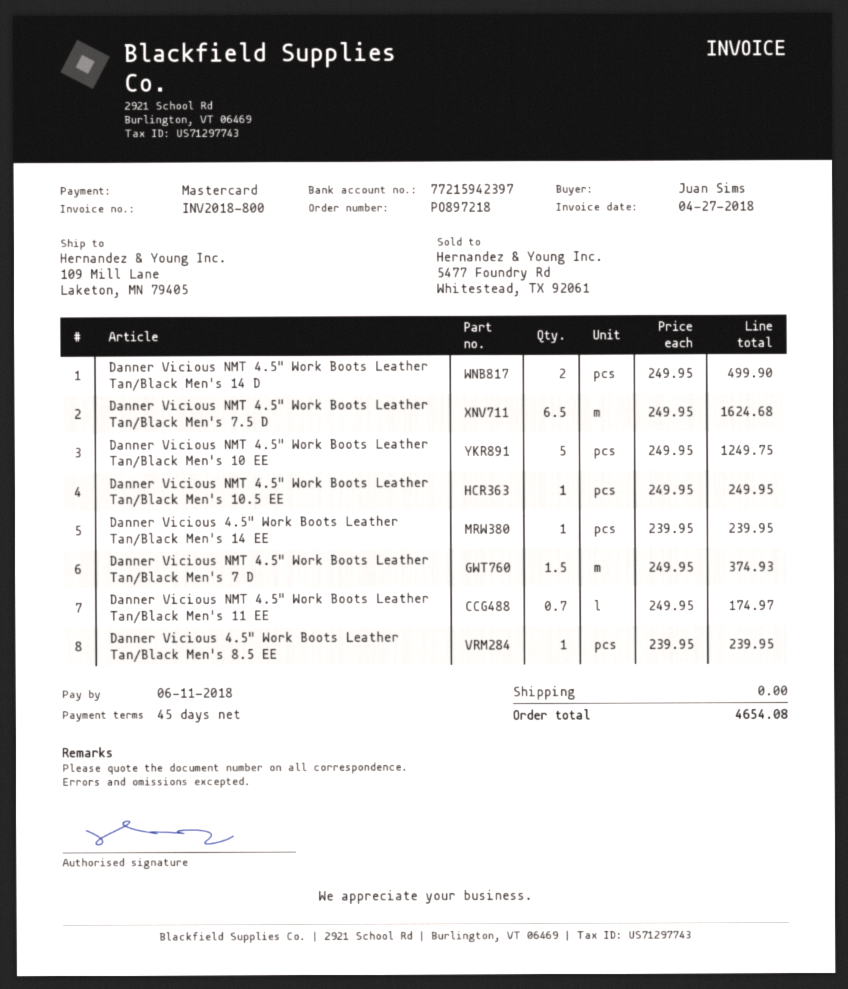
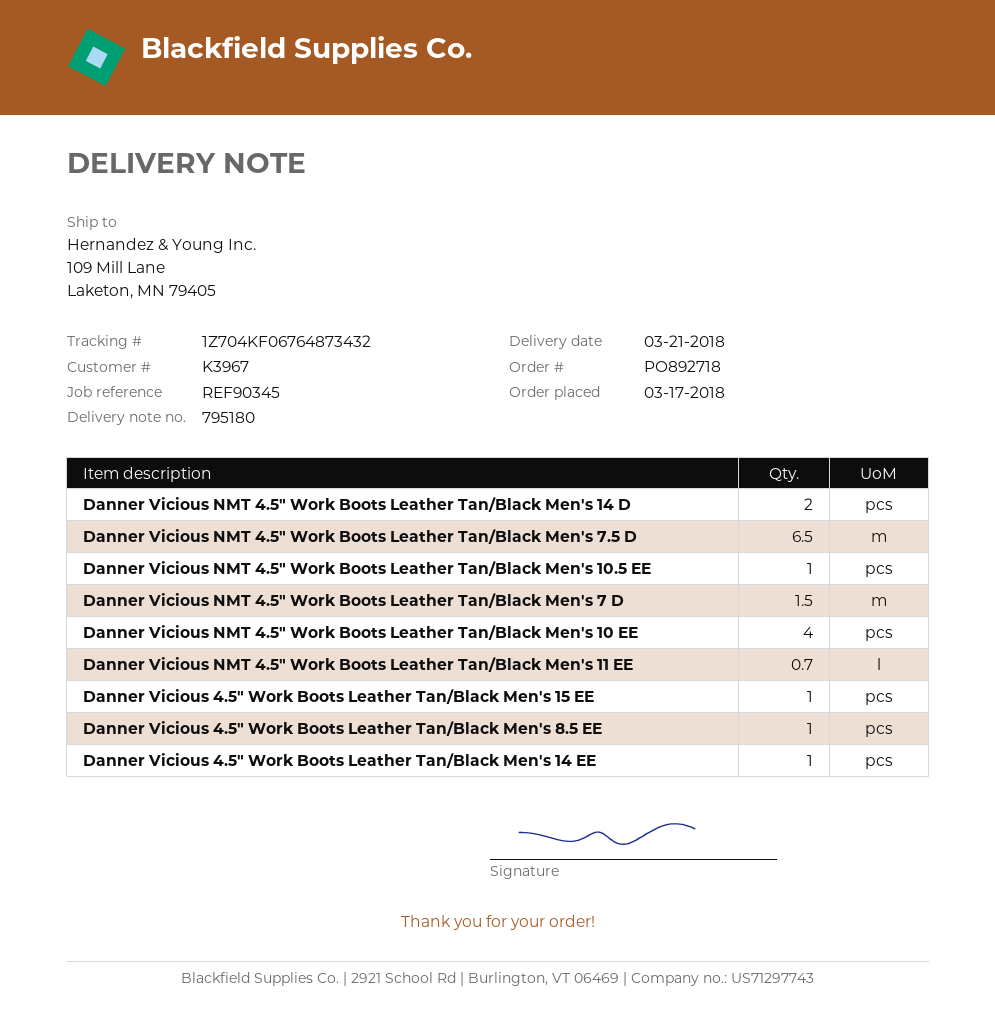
order number: PO897218 -> PO892718
Danner Vicious NMT 4.5" Work Boots Leather Tan/Black Men's 10 EE: 5 -> 4
Danner Vicious 4.5" Work Boots Leather Tan/Black Men's 15 EE: none -> 1

